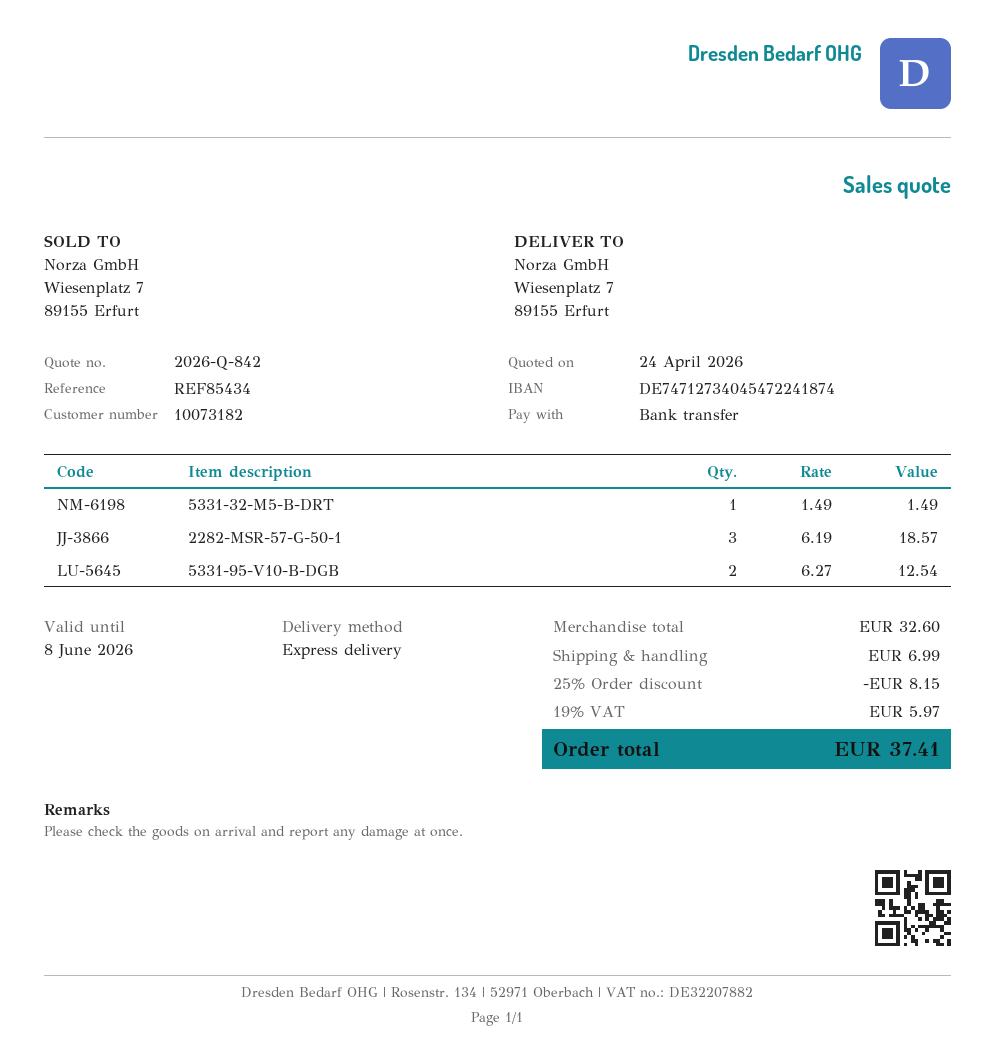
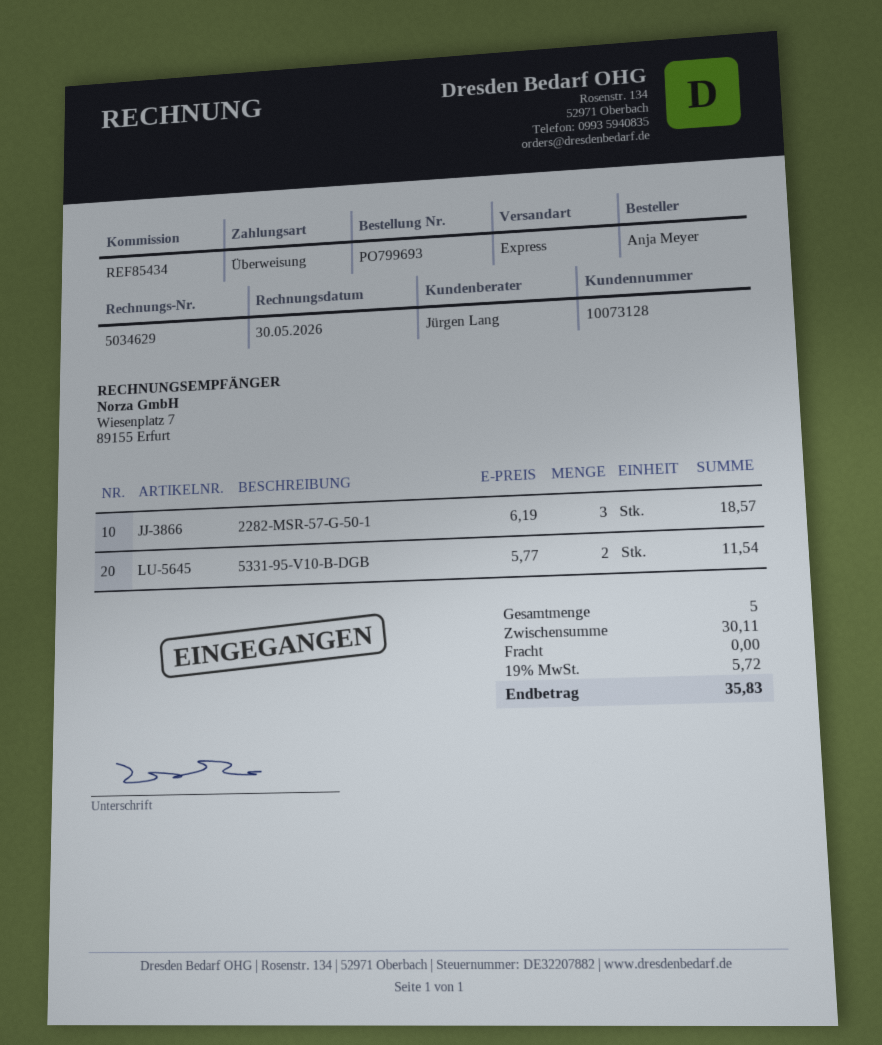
customer number: 10073182 -> 10073128
5331-32-M5-B-DRT: 1 x 1.49 = 1.49 -> none
5331-95-V10-B-DGB: 2 x 6.27 = 12.54 -> 2 x 5.77 = 11.54
subtotal: 32.60 -> 30.11
discount: 25% = 8.15 -> none
shipping: 6.99 -> 0.00
tax: 19% = 5.97 -> 19% = 5.72
total: 37.41 -> 35.83

